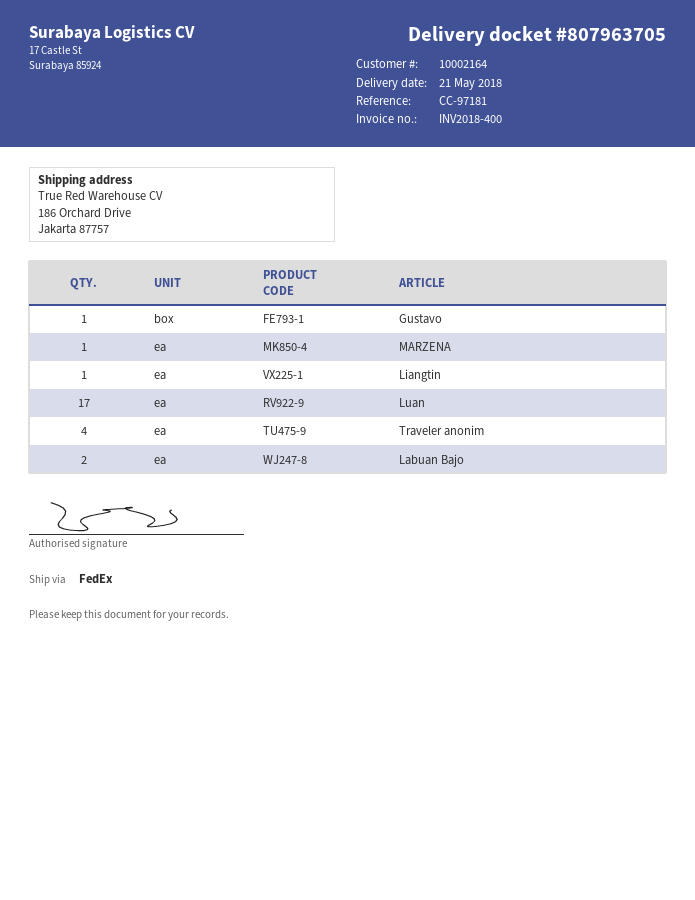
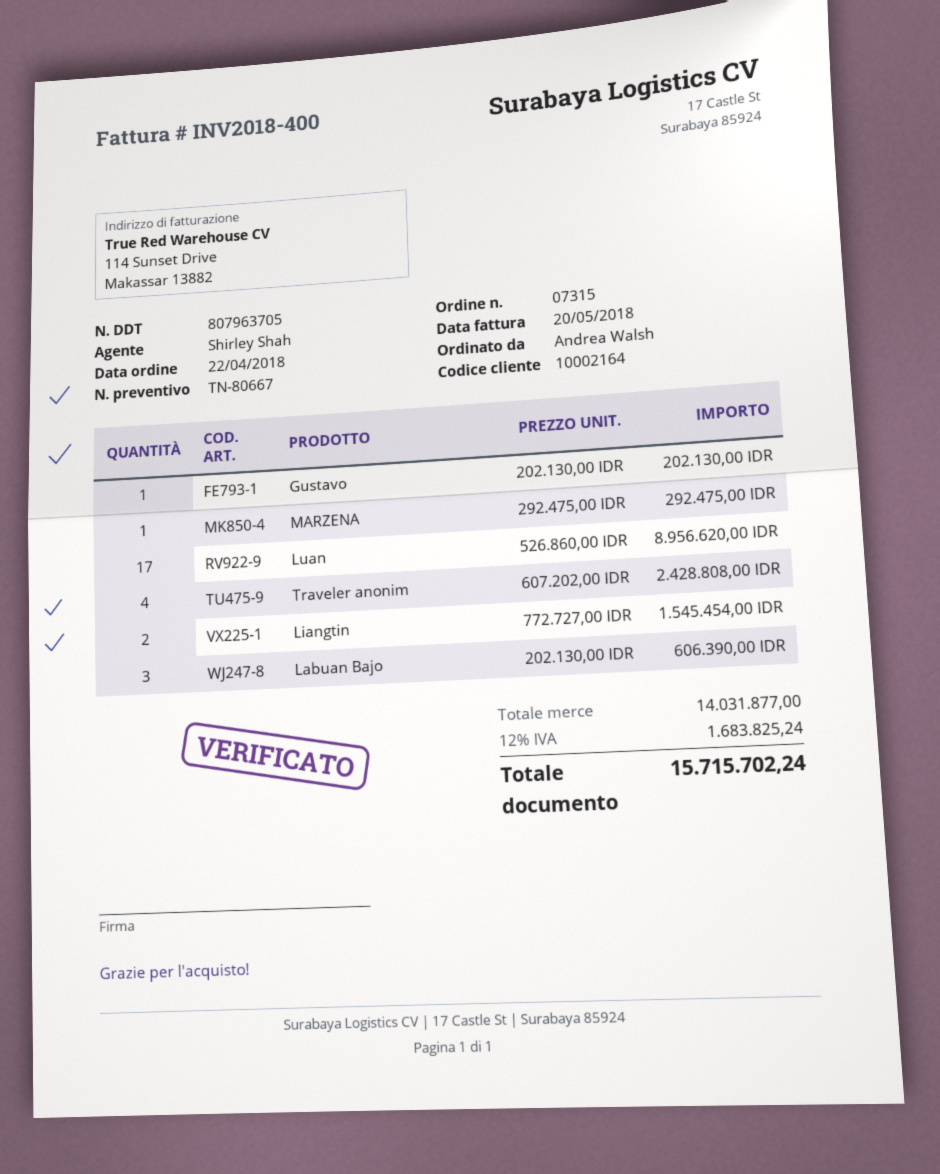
Liangtin: 1 -> 2
Labuan Bajo: 2 -> 3

